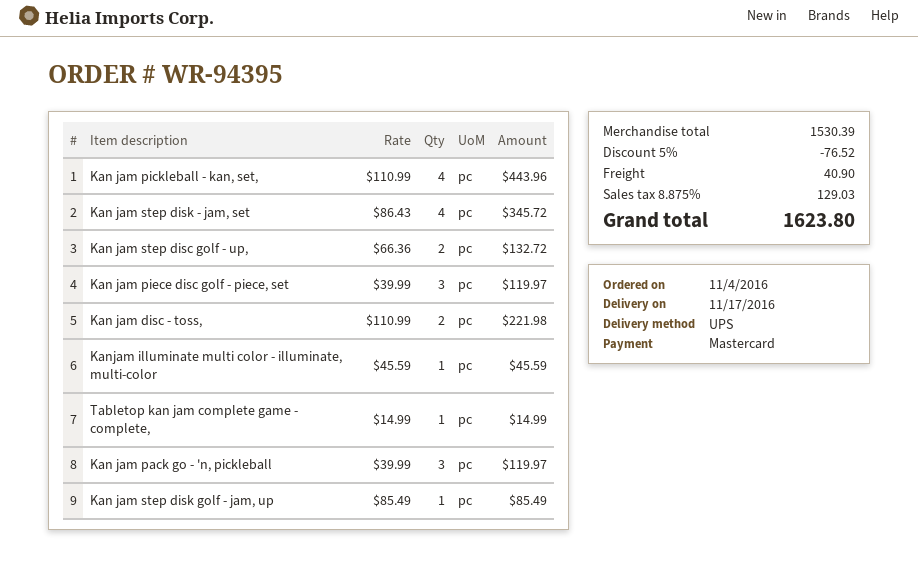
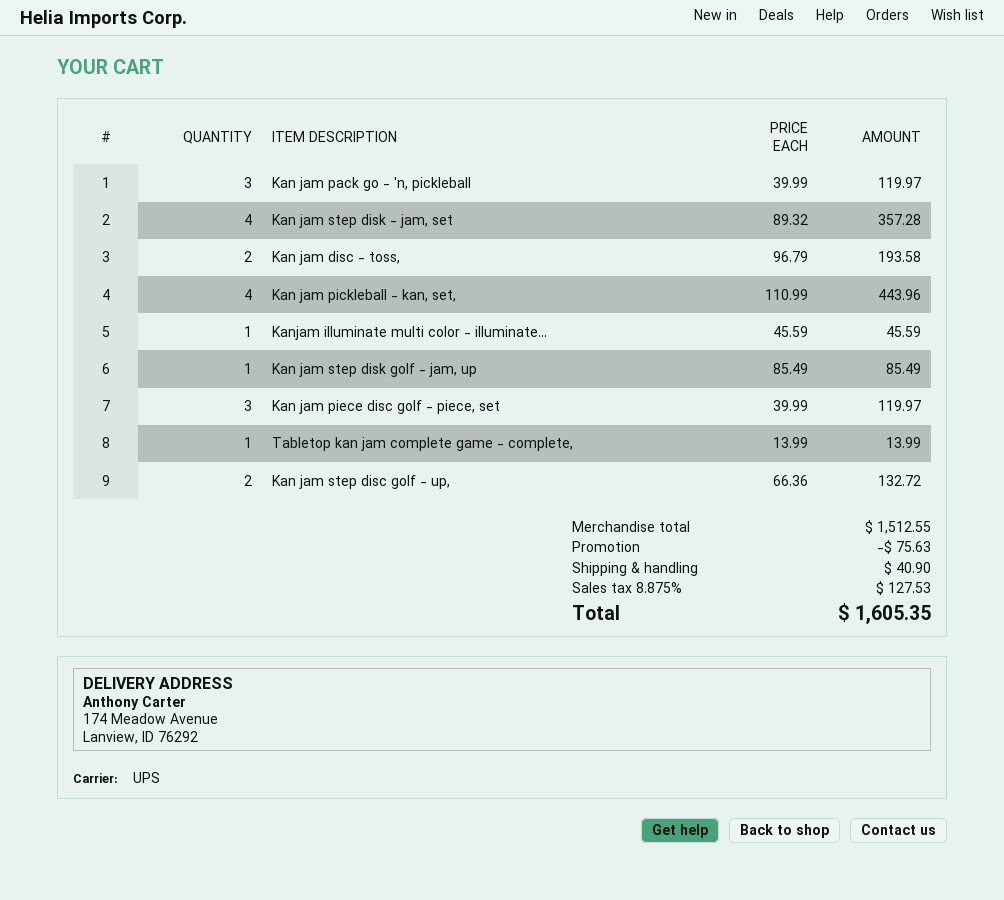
Kan jam step disk - jam, set: 4 x 86.43 = 345.72 -> 4 x 89.32 = 357.28
Kan jam disc - toss,: 2 x 110.99 = 221.98 -> 2 x 96.79 = 193.58
Tabletop kan jam complete game - complete,: 1 x 14.99 = 14.99 -> 1 x 13.99 = 13.99
subtotal: 1530.39 -> 1512.55
discount: 76.52 -> 75.63
tax: 8.875% = 129.03 -> 8.875% = 127.53
total: 1623.80 -> 1605.35

